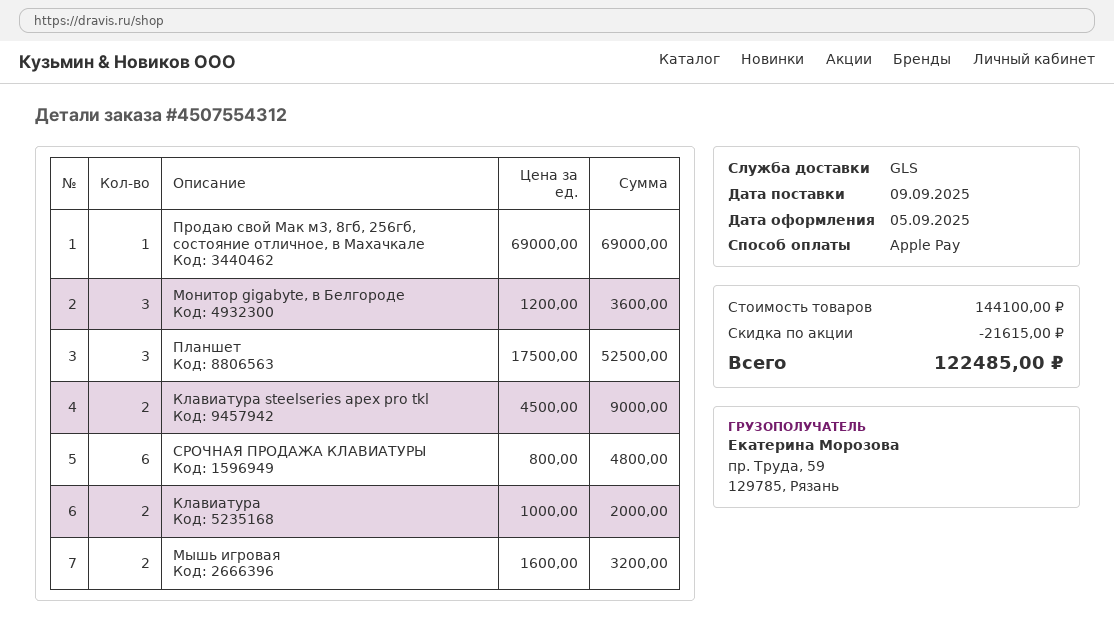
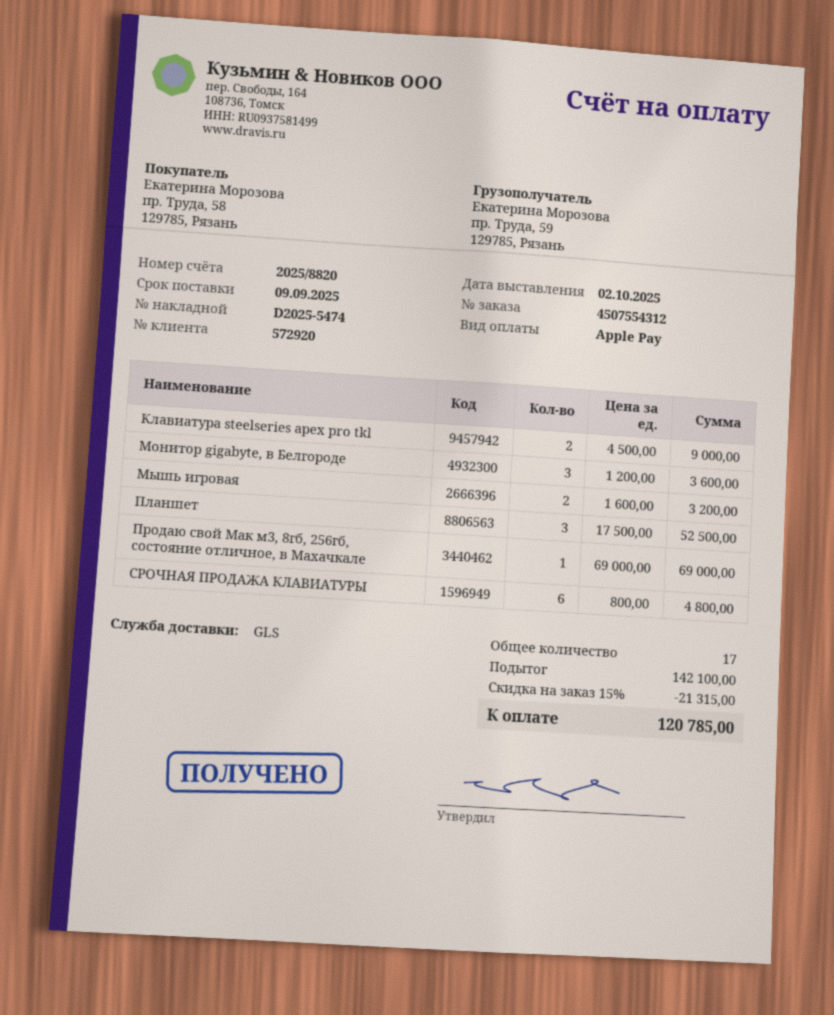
Клавиатура: 2 x 1000.00 = 2000.00 -> none
subtotal: 144100.00 -> 142100.00
discount: 21615.00 -> 21315.00
total: 122485.00 -> 120785.00

